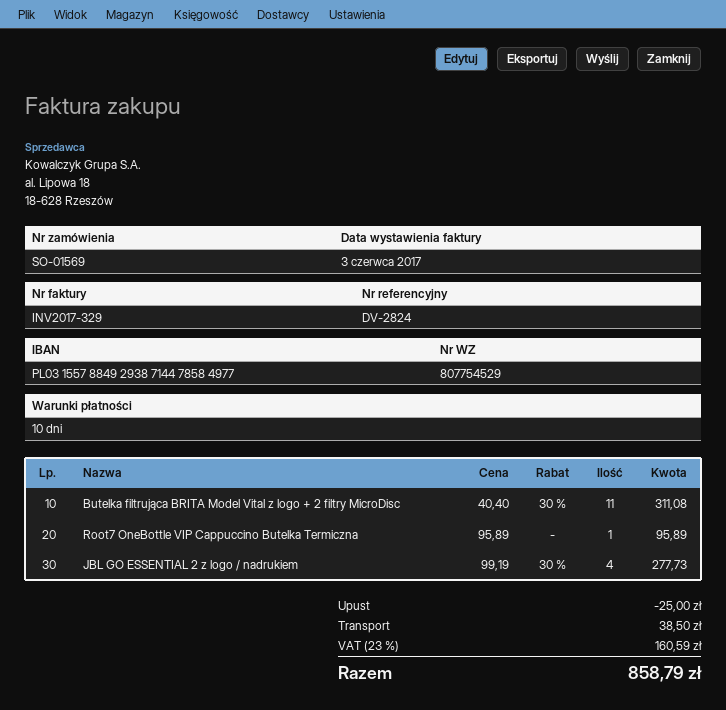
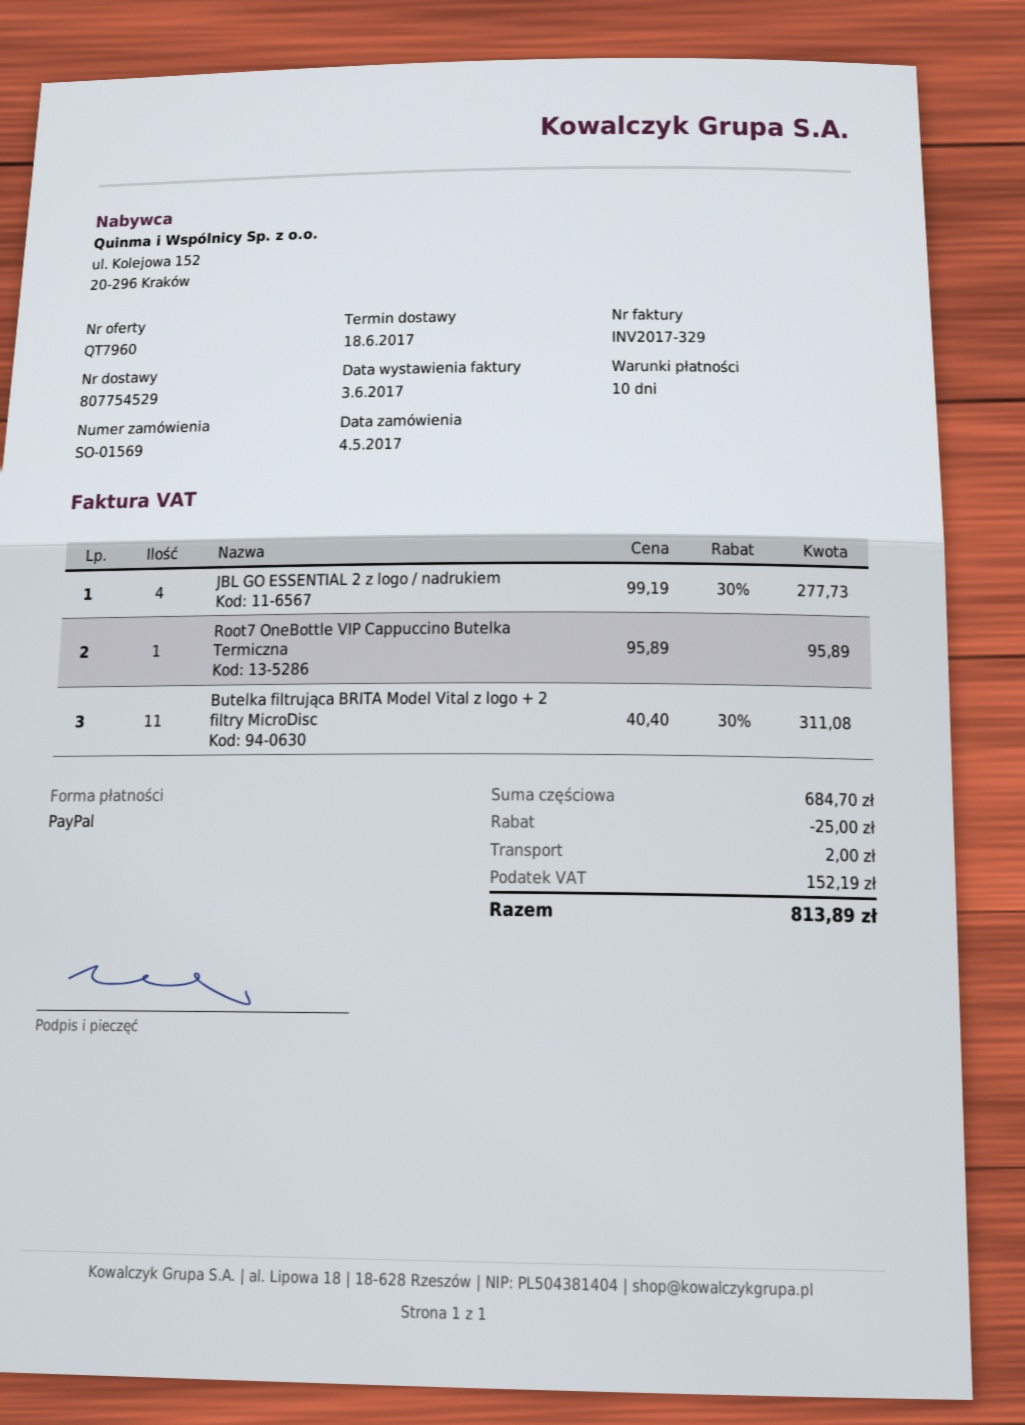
shipping: 38.50 -> 2.00
tax: 160.59 -> 152.19
total: 858.79 -> 813.89

